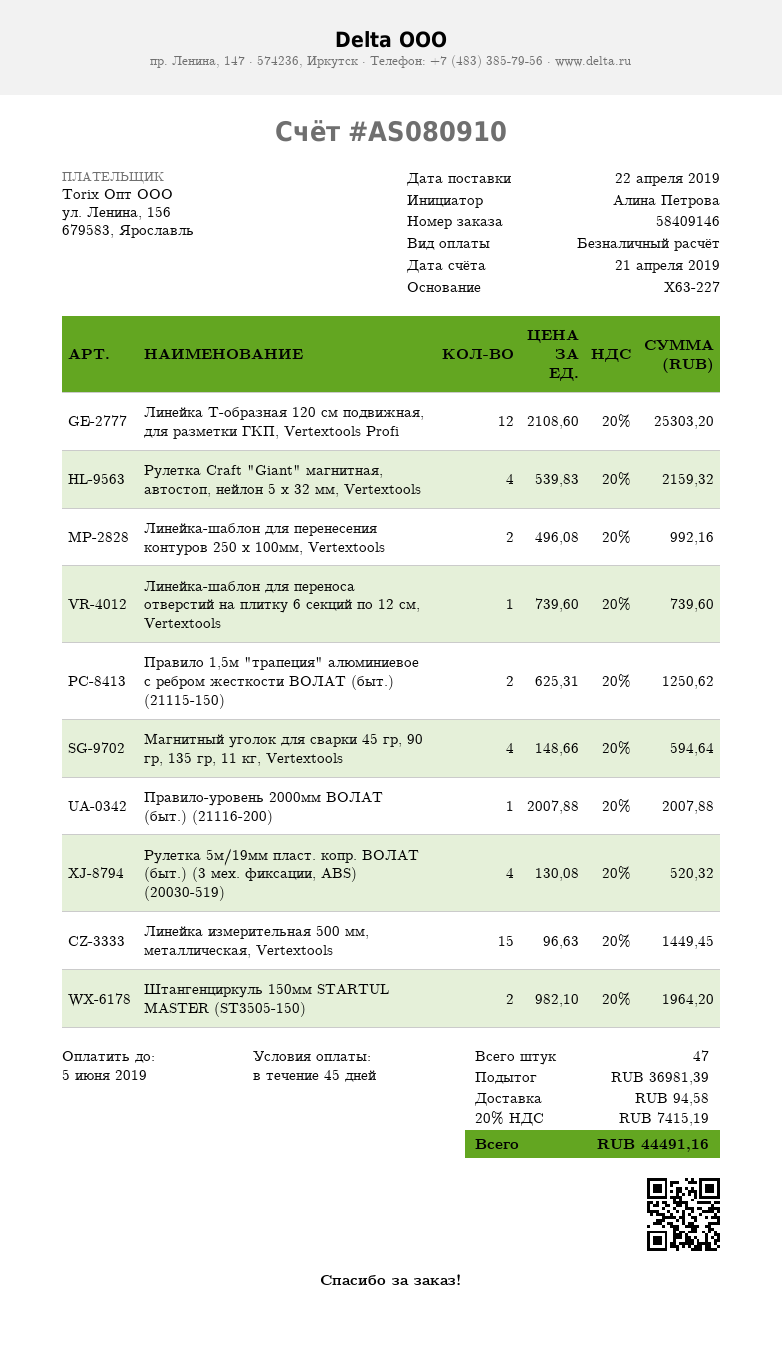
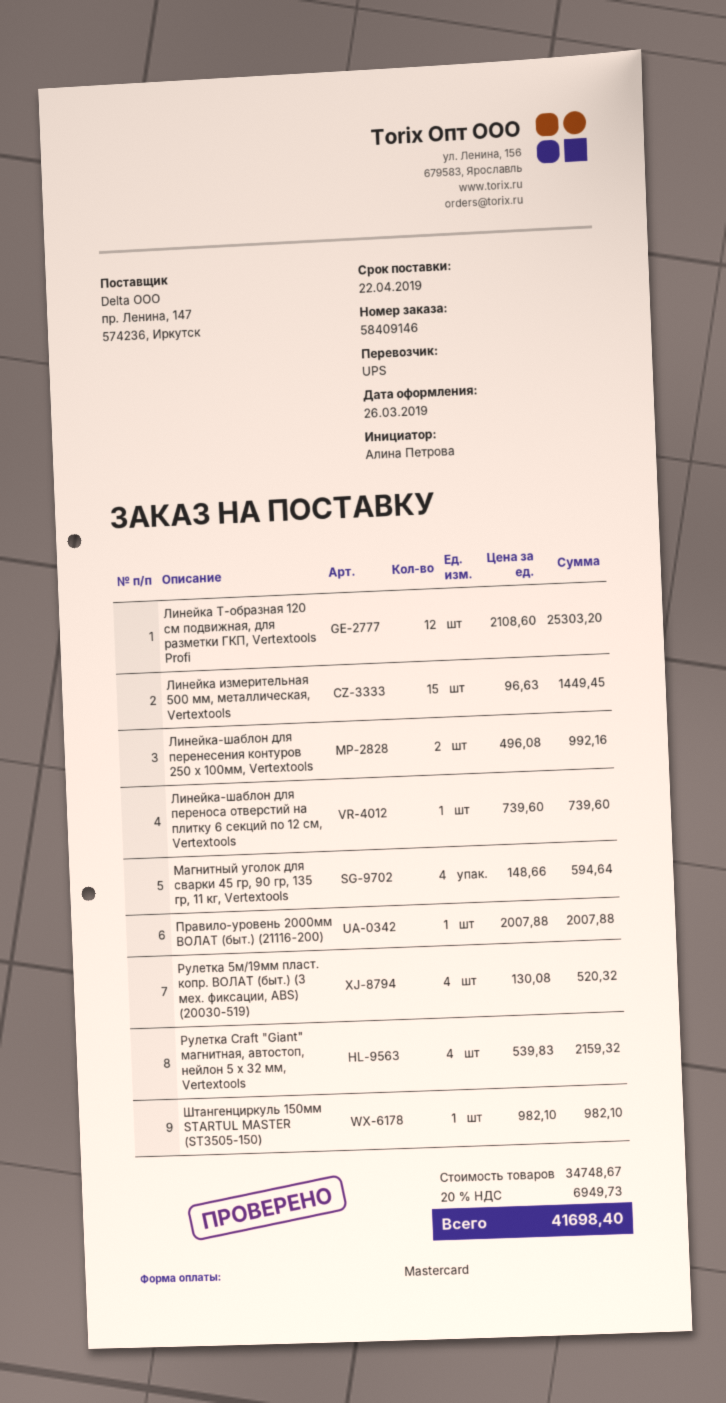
payment method: bank transfer -> Mastercard
Правило 1,5м "трапеция" алюминиевое с ребром жесткости ВОЛАТ (быт.) (21115-150): 2 x 625.31 = 1250.62 -> none
Штангенциркуль 150мм STARTUL MASTER (ST3505-150): 2 x 982.10 = 1964.20 -> 1 x 982.10 = 982.10
subtotal: 36981.39 -> 34748.67
shipping: 94.58 -> none
tax: 20% = 7415.19 -> 20% = 6949.73
total: 44491.16 -> 41698.40

